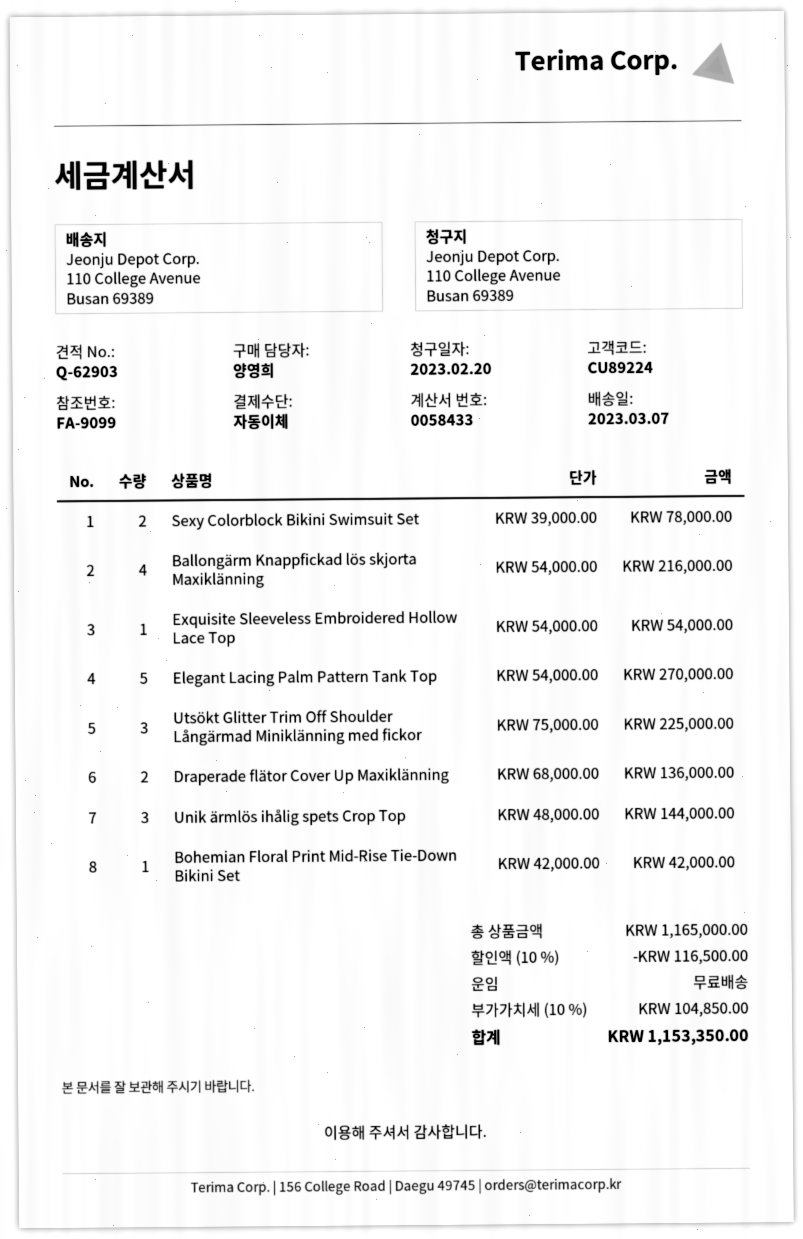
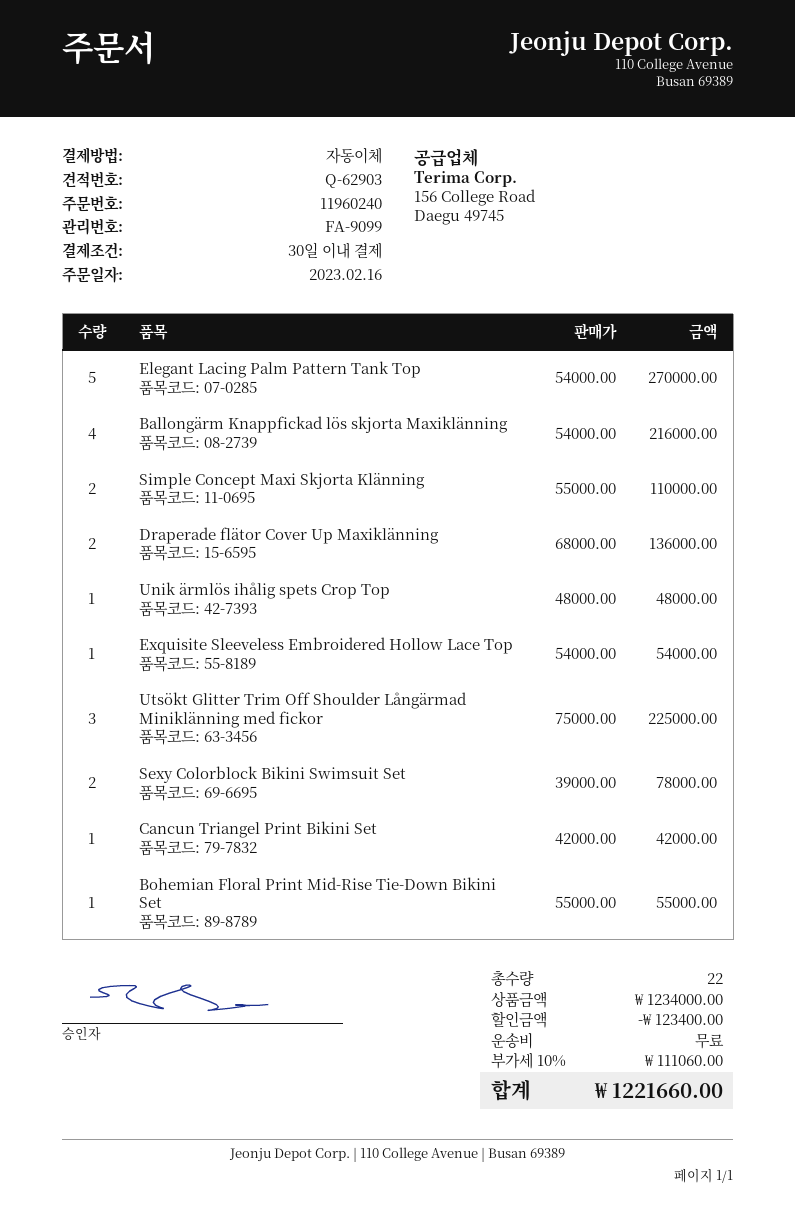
Unik ärmlös ihålig spets Crop Top: 3 x 48000.00 = 144000.00 -> 1 x 48000.00 = 48000.00
Bohemian Floral Print Mid-Rise Tie-Down Bikini Set: 1 x 42000.00 = 42000.00 -> 1 x 55000.00 = 55000.00
Simple Concept Maxi Skjorta Klänning: none -> 2 x 55000.00 = 110000.00
Cancun Triangel Print Bikini Set: none -> 1 x 42000.00 = 42000.00
subtotal: 1165000.00 -> 1234000.00
discount: 116500.00 -> 123400.00
tax: 10% = 104850.00 -> 10% = 111060.00
total: 1153350.00 -> 1221660.00

